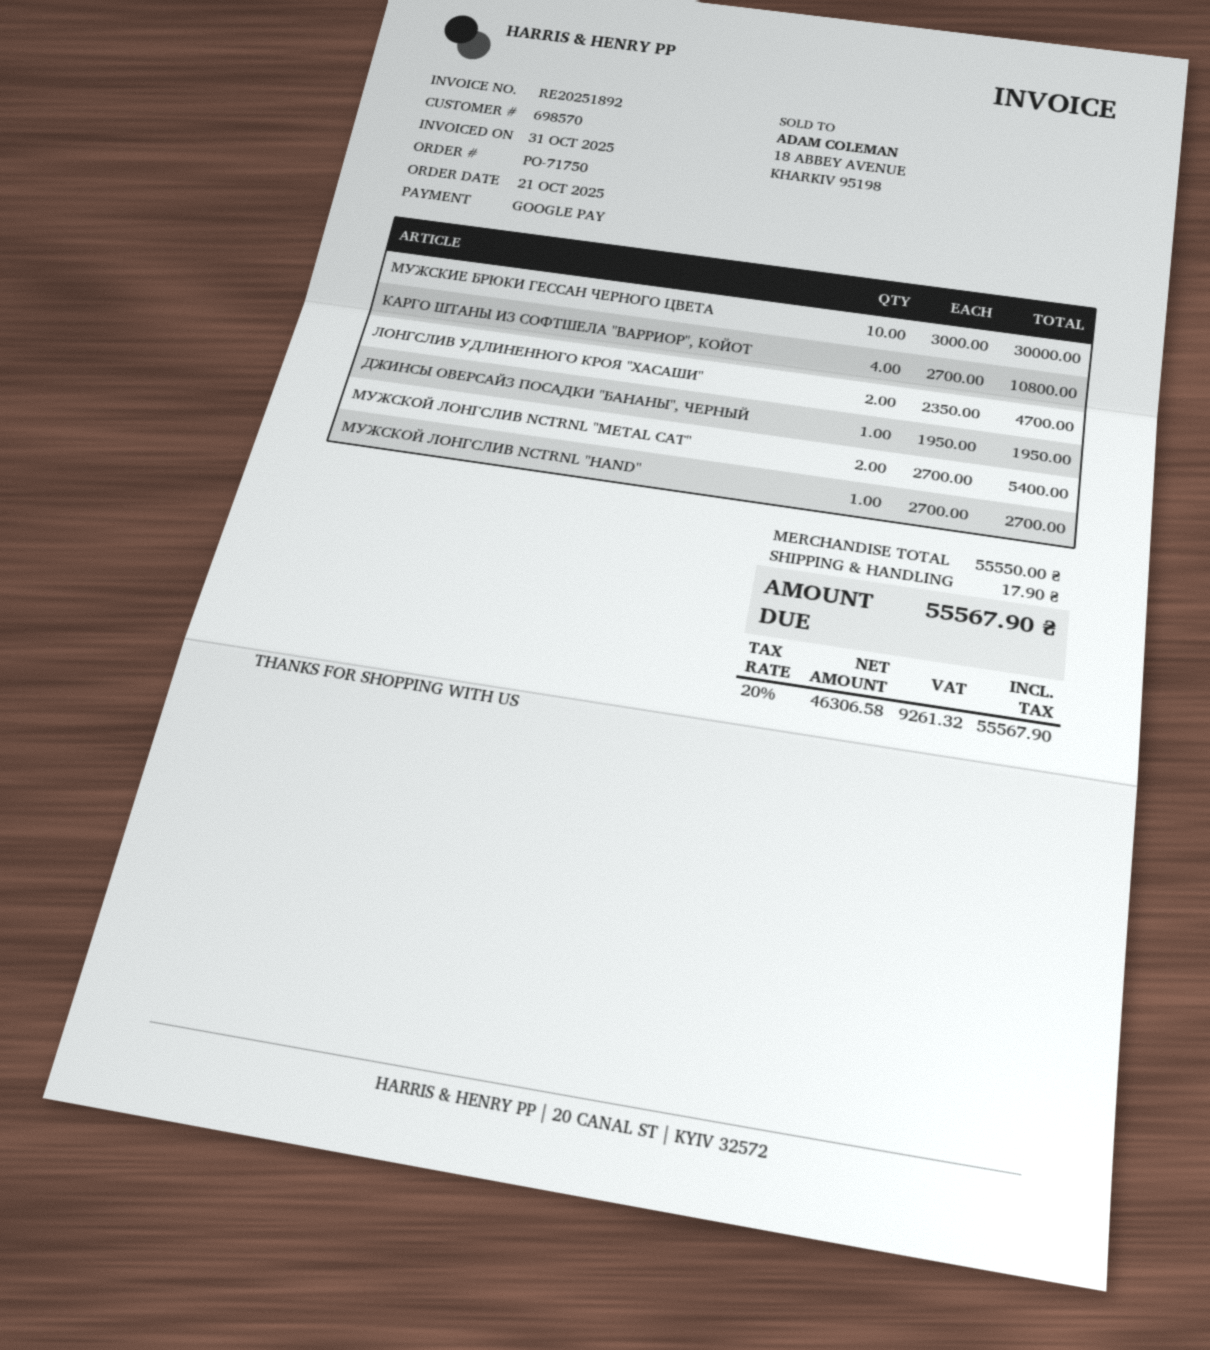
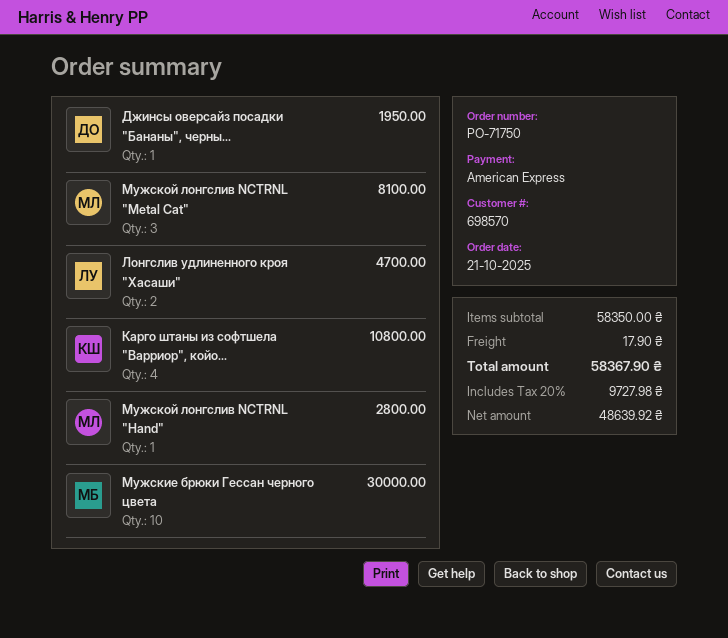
payment method: Google Pay -> American Express
МУЖСКОЙ ЛОНГСЛИВ NCTRNL "METAL CAT": 2 for 5400.00 -> 3 for 8100.00
МУЖСКОЙ ЛОНГСЛИВ NCTRNL "HAND": 1 for 2700.00 -> 1 for 2800.00
subtotal: 55550.00 -> 58350.00
net: 46306.58 -> 48639.92
tax: 20% = 9261.32 -> 20% = 9727.98
total: 55567.90 -> 58367.90

